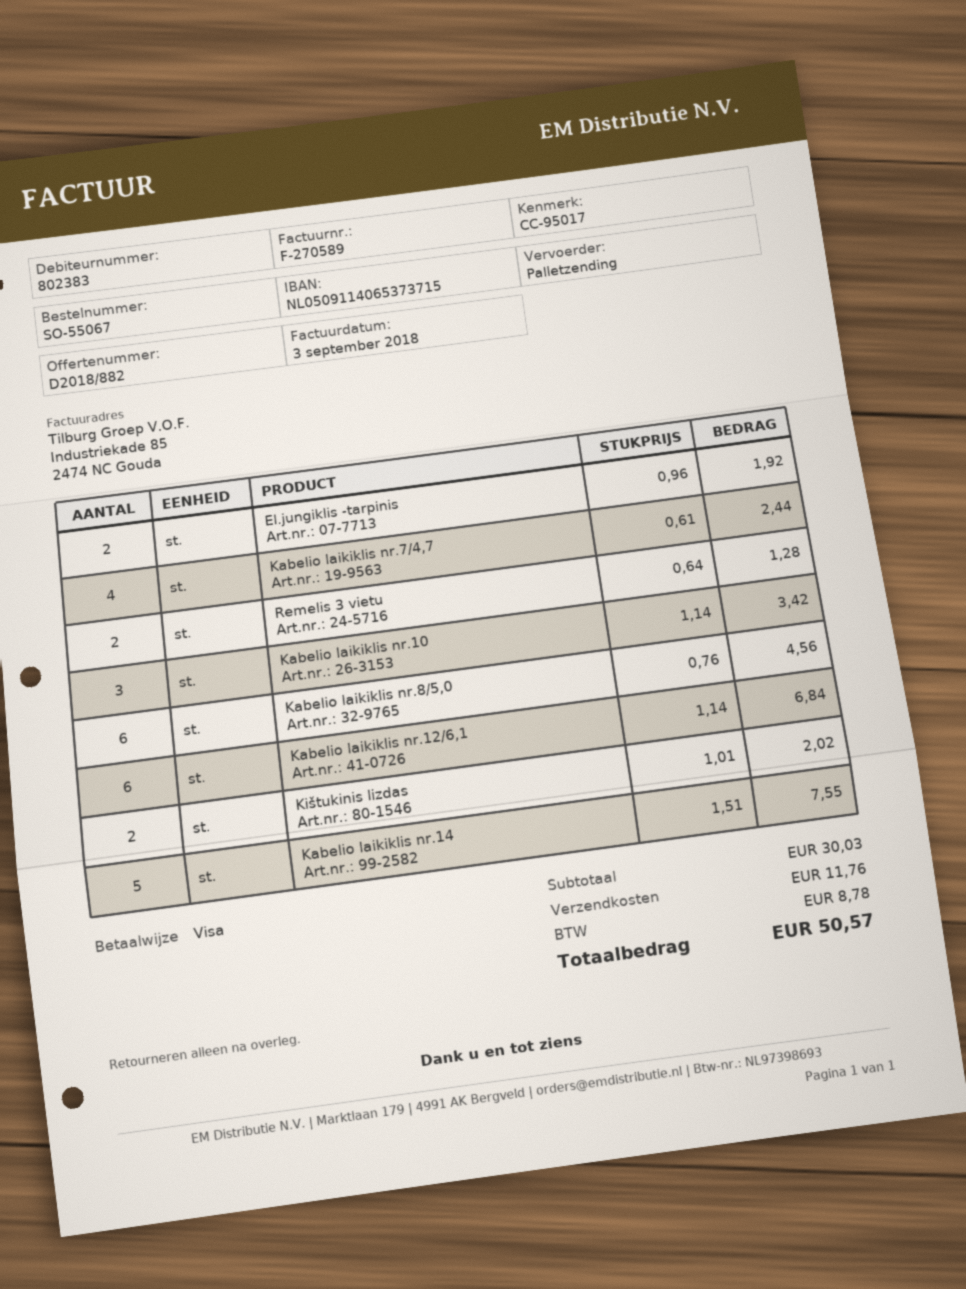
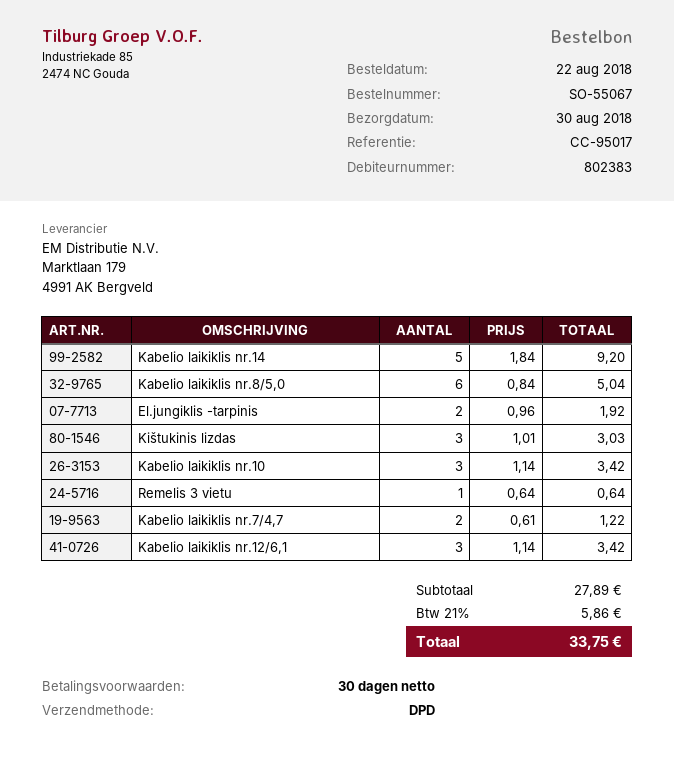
shipping method: pallet freight -> DPD
Kabelio laikiklis nr.7/4,7: 4 x 0.61 = 2.44 -> 2 x 0.61 = 1.22
Remelis 3 vietu: 2 x 0.64 = 1.28 -> 1 x 0.64 = 0.64
Kabelio laikiklis nr.8/5,0: 6 x 0.76 = 4.56 -> 6 x 0.84 = 5.04
Kabelio laikiklis nr.12/6,1: 6 x 1.14 = 6.84 -> 3 x 1.14 = 3.42
Kištukinis lizdas: 2 x 1.01 = 2.02 -> 3 x 1.01 = 3.03
Kabelio laikiklis nr.14: 5 x 1.51 = 7.55 -> 5 x 1.84 = 9.20
subtotal: 30.03 -> 27.89
shipping: 11.76 -> none
tax: 8.78 -> 5.86
total: 50.57 -> 33.75

